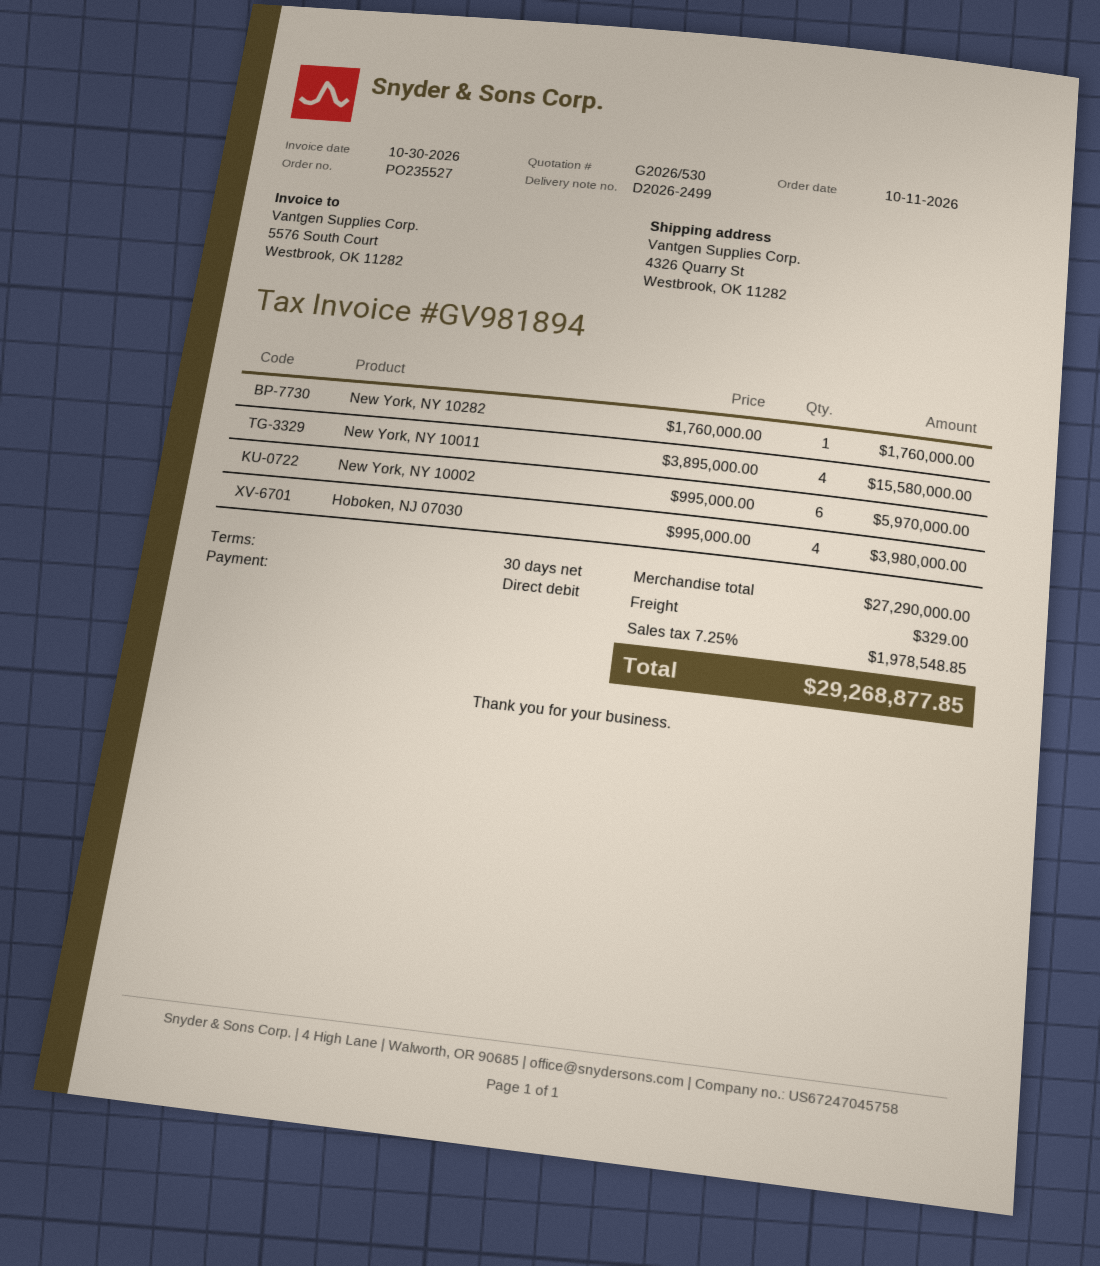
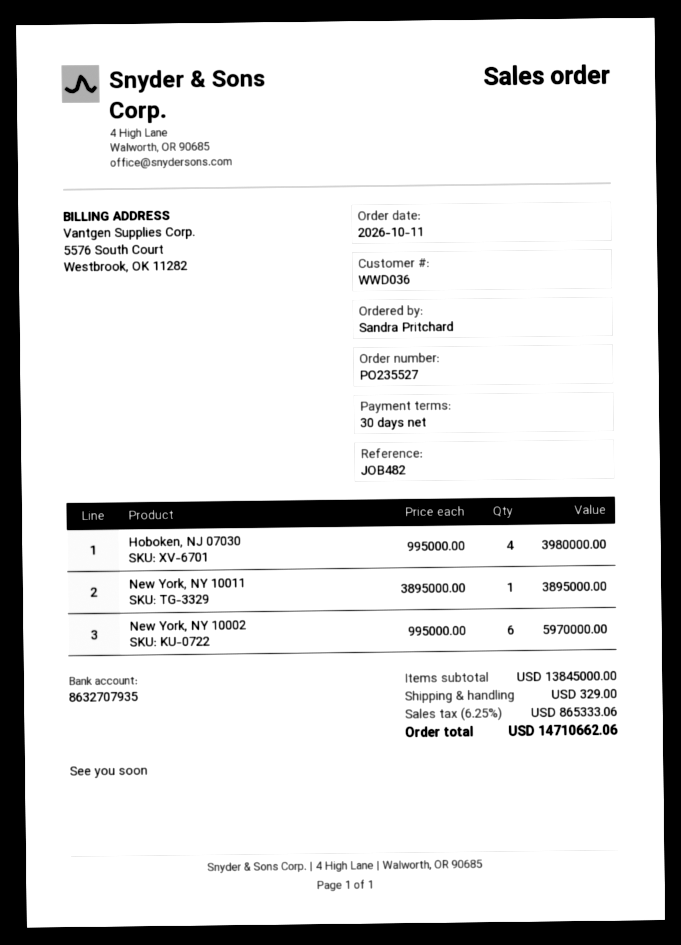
New York, NY 10282: 1 x 1760000.00 = 1760000.00 -> none
New York, NY 10011: 4 x 3895000.00 = 15580000.00 -> 1 x 3895000.00 = 3895000.00
subtotal: 27290000.00 -> 13845000.00
tax: 7.25% = 1978548.85 -> 6.25% = 865333.06
total: 29268877.85 -> 14710662.06

